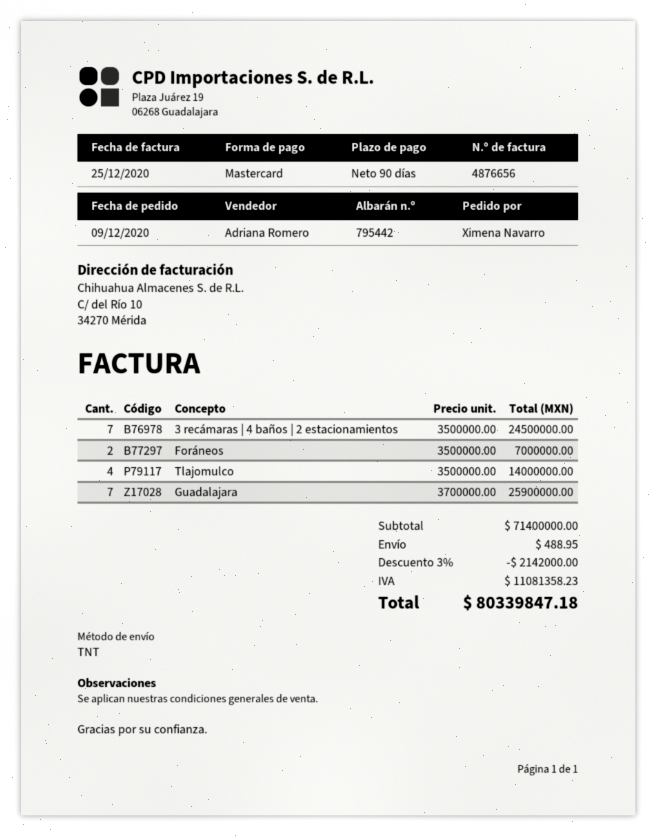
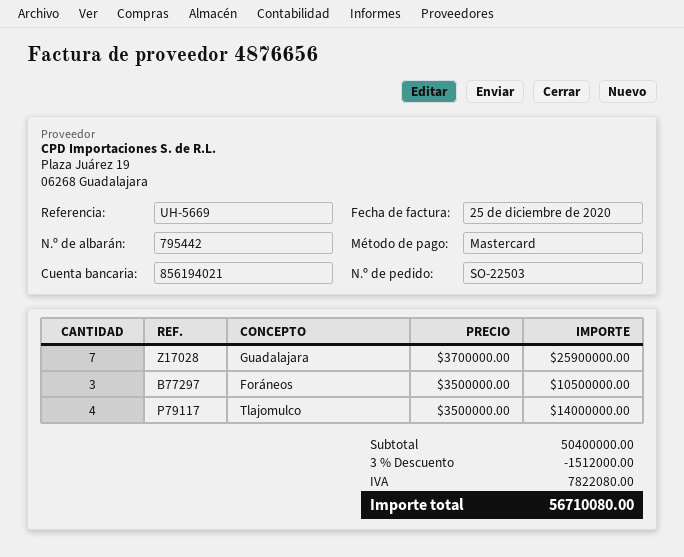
3 recámaras | 4 baños | 2 estacionamientos: 7 x 3500000.00 = 24500000.00 -> none
Foráneos: 2 x 3500000.00 = 7000000.00 -> 3 x 3500000.00 = 10500000.00
subtotal: 71400000.00 -> 50400000.00
discount: 3% = 2142000.00 -> 3% = 1512000.00
shipping: 488.95 -> none
tax: 11081358.23 -> 7822080.00
total: 80339847.18 -> 56710080.00

